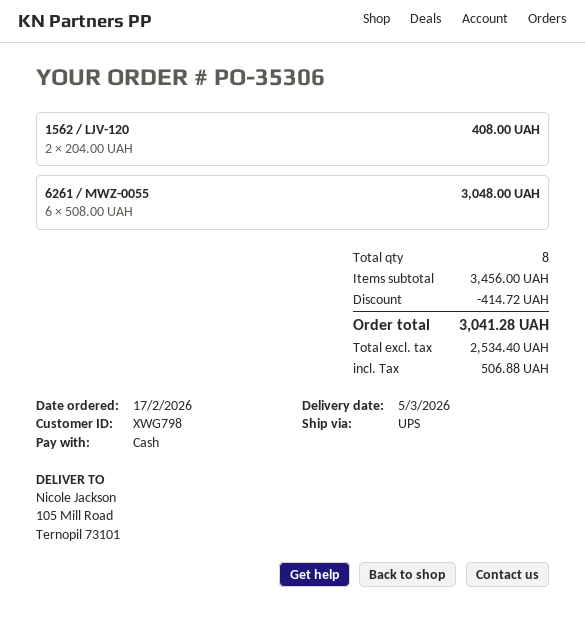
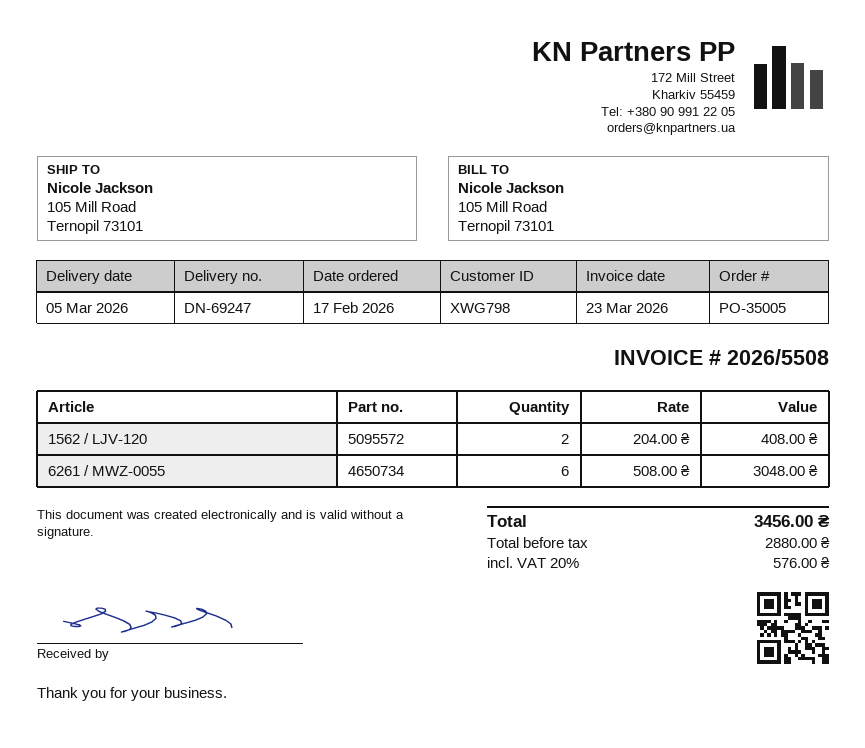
order number: PO-35306 -> PO-35005
discount: 414.72 -> none
net: 2534.40 -> 2880.00
tax: 506.88 -> 576.00
total: 3041.28 -> 3456.00

